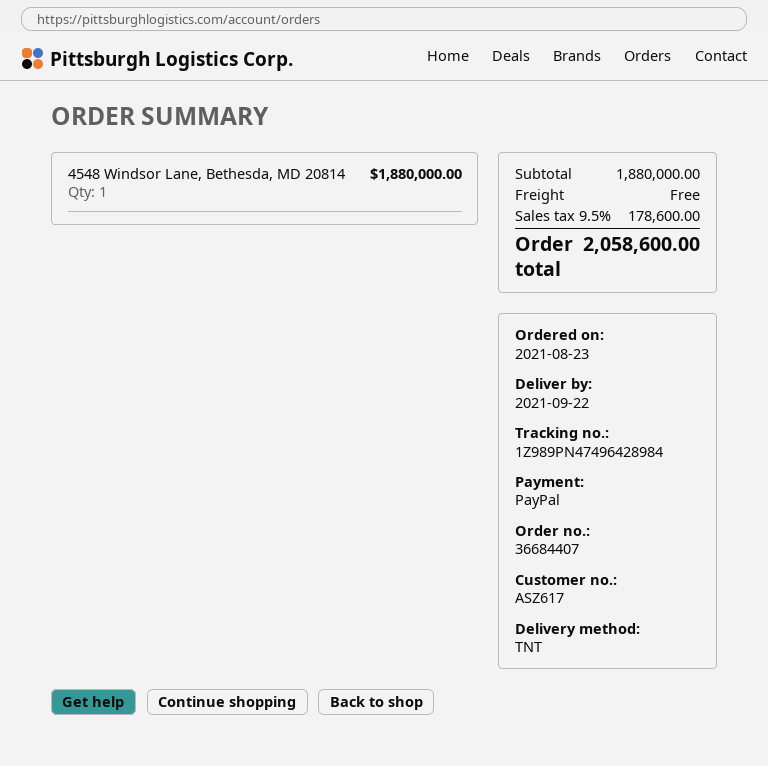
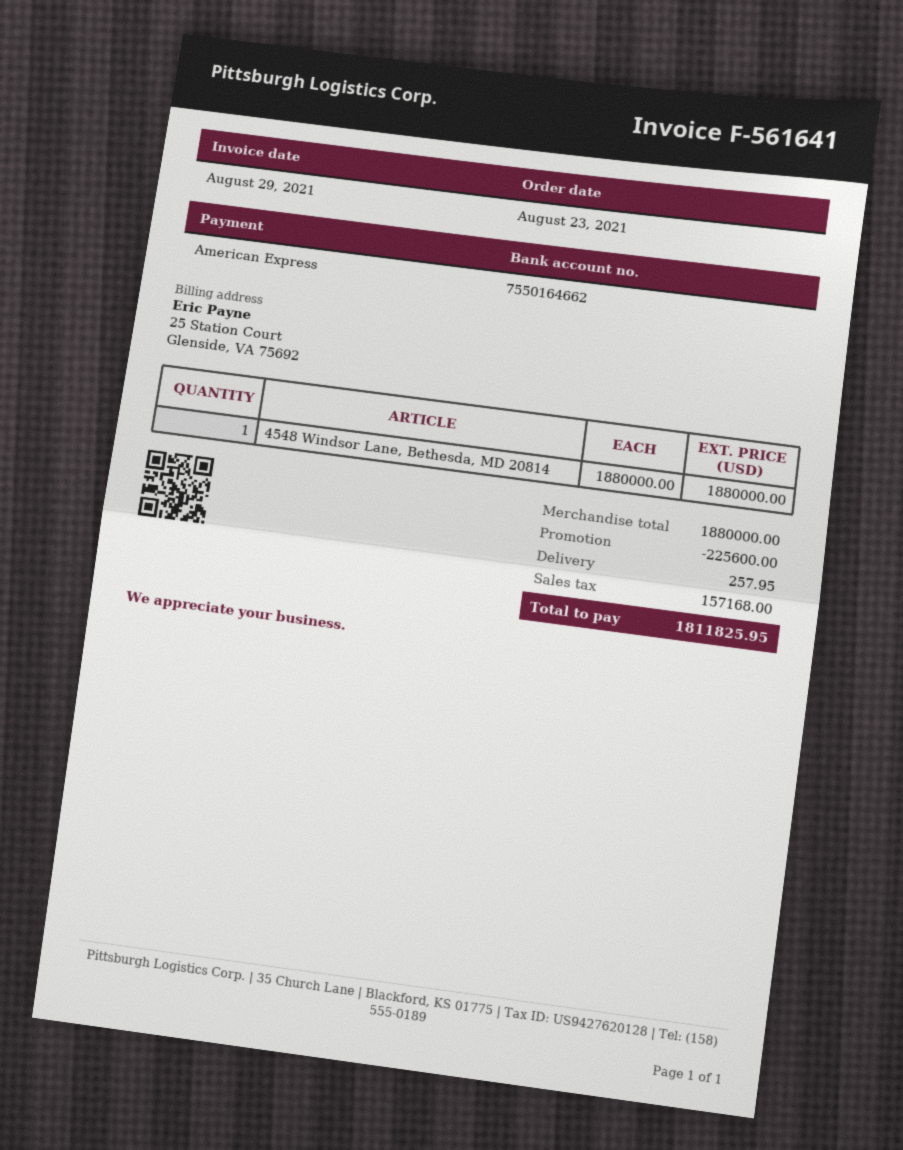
payment method: PayPal -> American Express
discount: none -> 225600.00
shipping: 0.00 -> 257.95
tax: 178600.00 -> 157168.00
total: 2058600.00 -> 1811825.95

